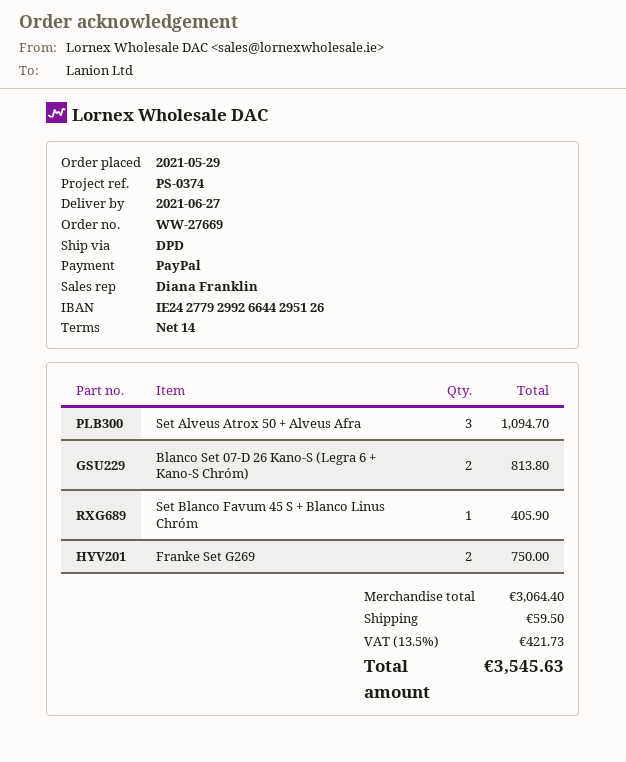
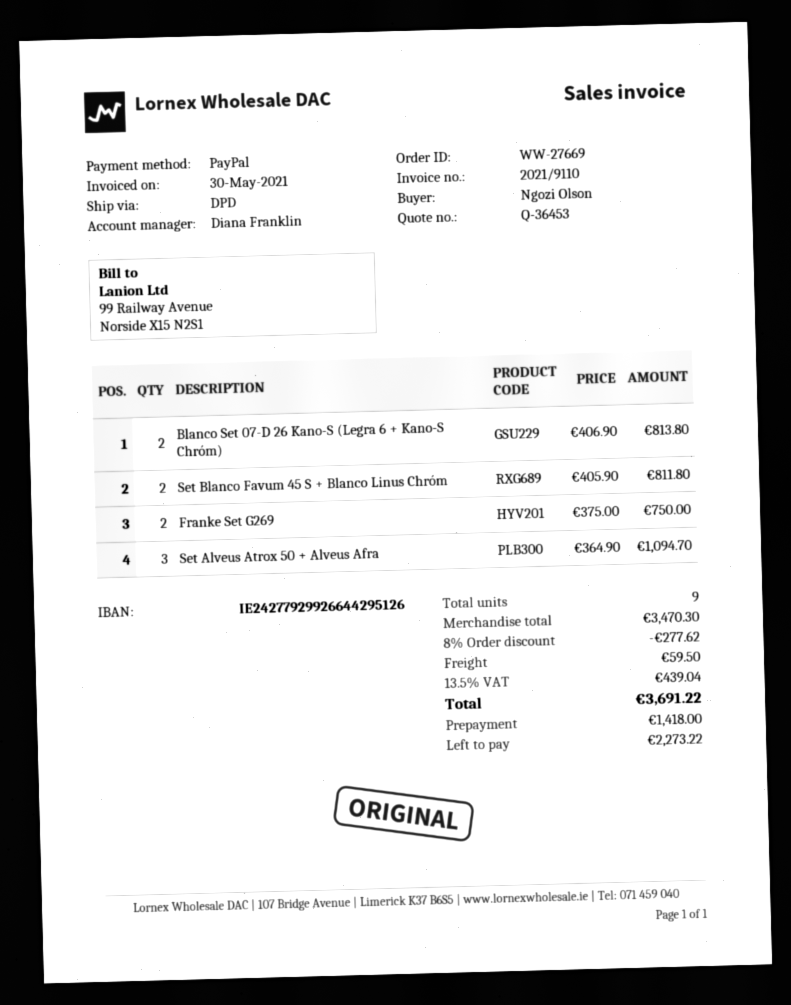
Set Blanco Favum 45 S + Blanco Linus Chróm: 1 for 405.90 -> 2 for 811.80
subtotal: 3064.40 -> 3470.30
discount: none -> 8% = 277.62
tax: 13.5% = 421.73 -> 13.5% = 439.04
total: 3545.63 -> 3691.22

